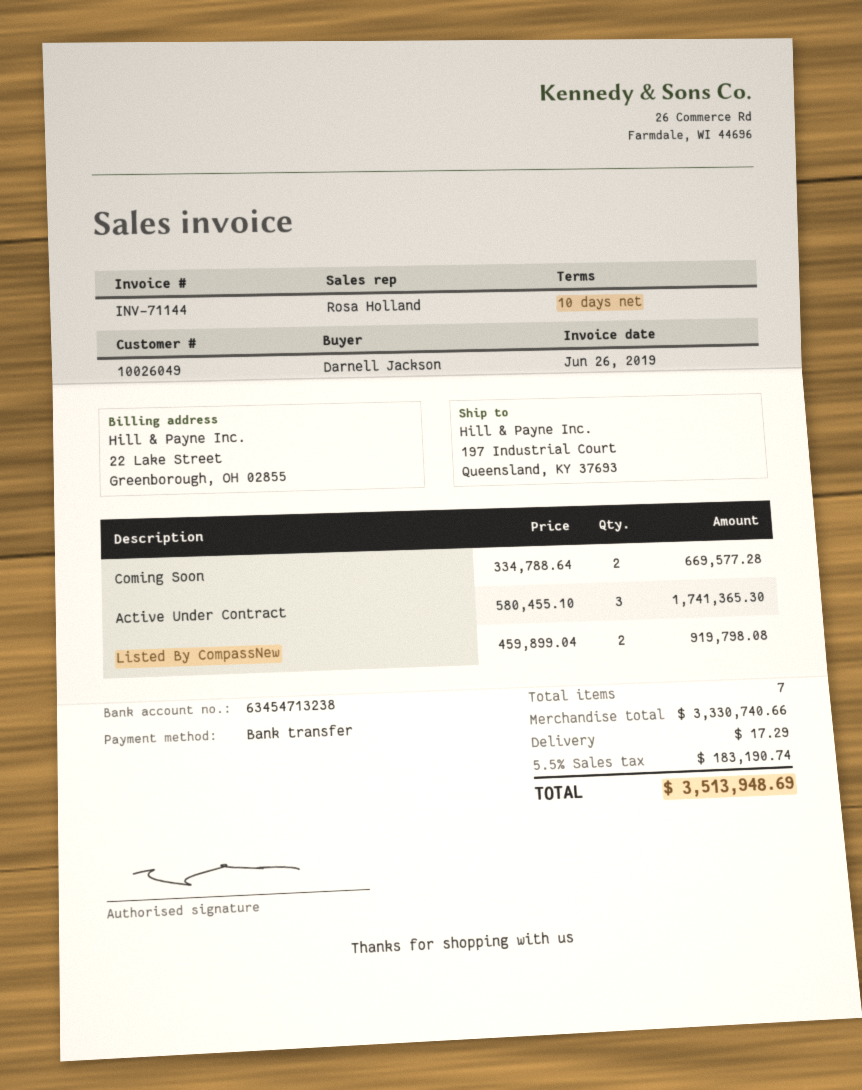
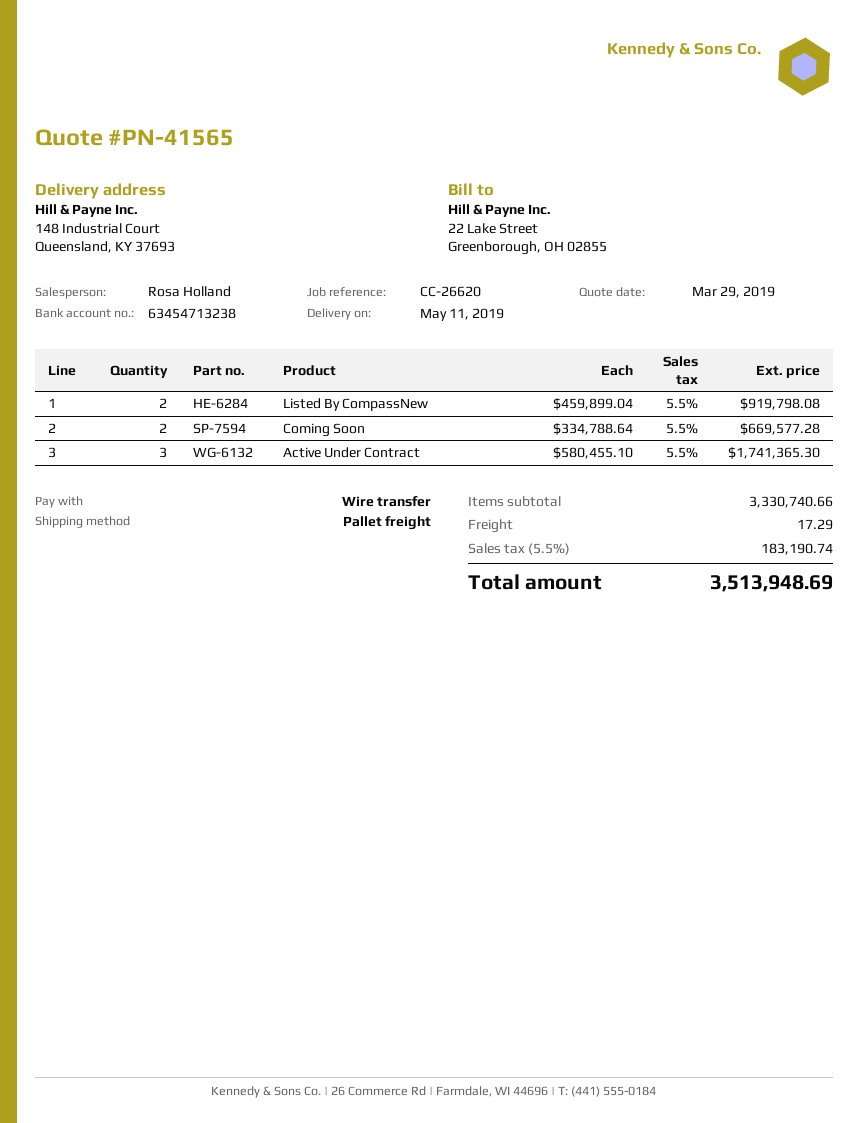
ship to: 197 Industrial Court, Queensland, KY 37693 -> 148 Industrial Court, Queensland, KY 37693

